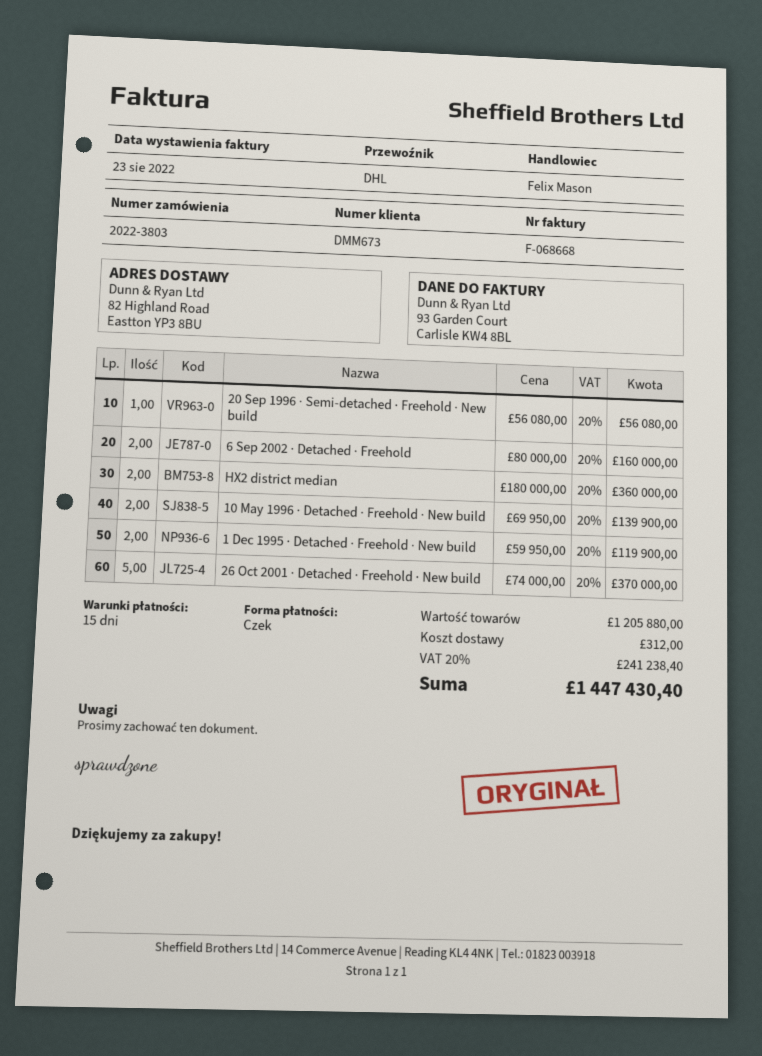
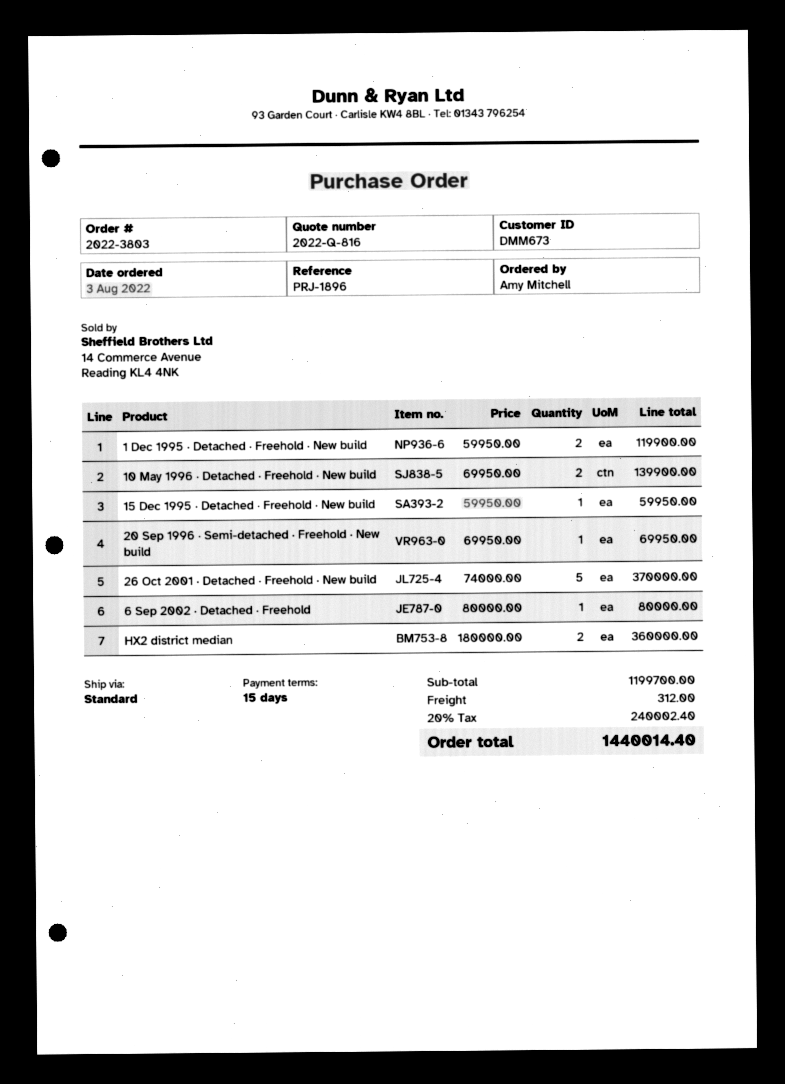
shipping method: DHL -> standard
20 Sep 1996 · Semi-detached · Freehold · New build: 1 x 56080.00 = 56080.00 -> 1 x 69950.00 = 69950.00
6 Sep 2002 · Detached · Freehold: 2 x 80000.00 = 160000.00 -> 1 x 80000.00 = 80000.00
15 Dec 1995 · Detached · Freehold · New build: none -> 1 x 59950.00 = 59950.00
subtotal: 1205880.00 -> 1199700.00
tax: 20% = 241238.40 -> 20% = 240002.40
total: 1447430.40 -> 1440014.40

